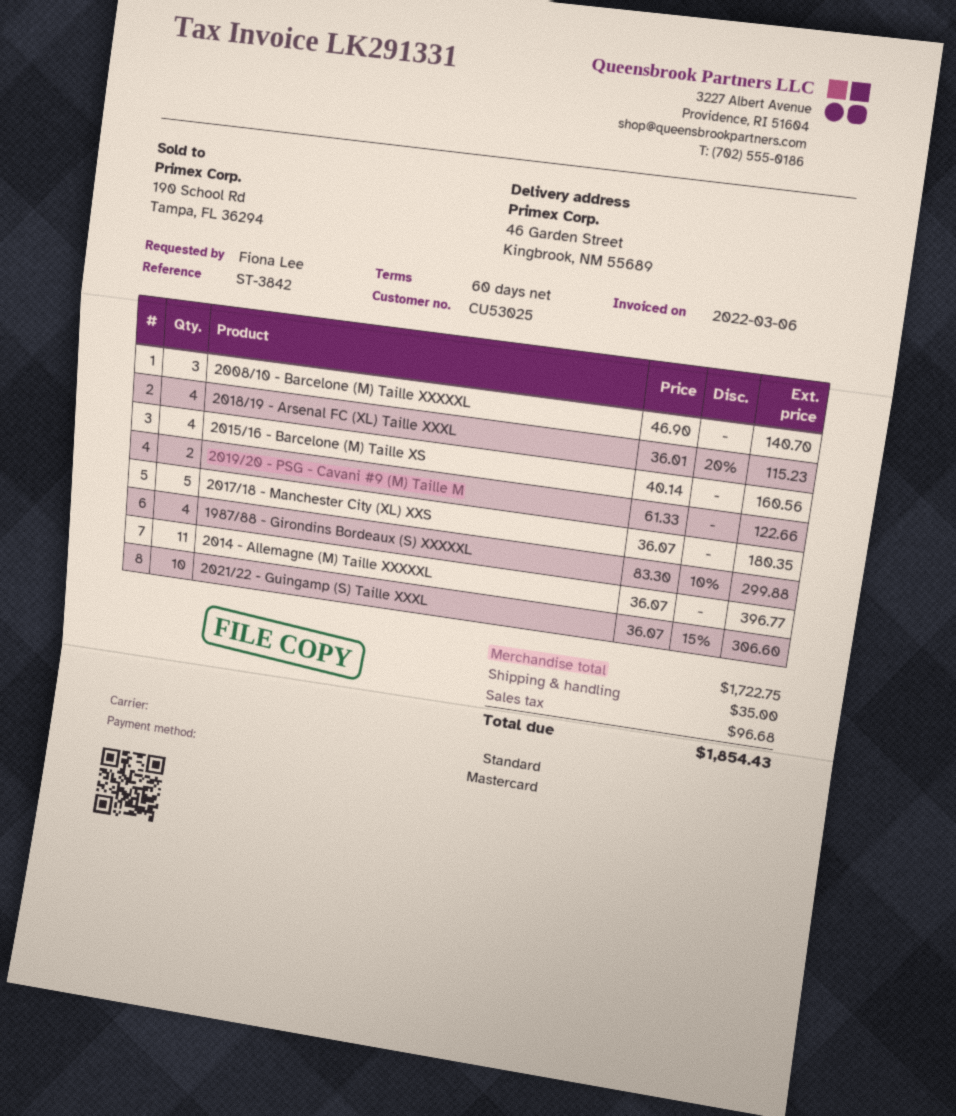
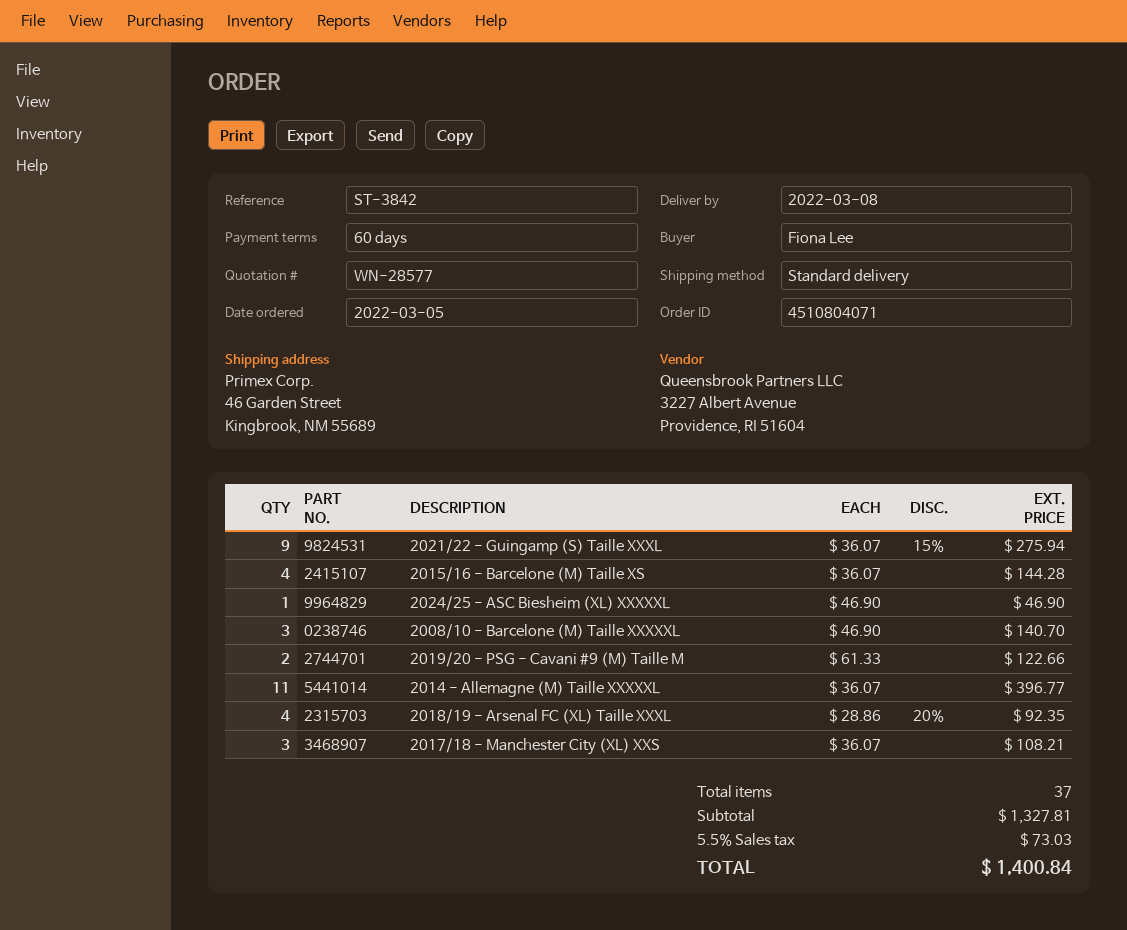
2018/19 - Arsenal FC (XL) Taille XXXL: 4 x 36.01 - 20% = 115.23 -> 4 x 28.86 - 20% = 92.35
2015/16 - Barcelone (M) Taille XS: 4 x 40.14 = 160.56 -> 4 x 36.07 = 144.28
2017/18 - Manchester City (XL) XXS: 5 x 36.07 = 180.35 -> 3 x 36.07 = 108.21
1987/88 - Girondins Bordeaux (S) XXXXXL: 4 x 83.30 - 10% = 299.88 -> none
2021/22 - Guingamp (S) Taille XXXL: 10 x 36.07 - 15% = 306.60 -> 9 x 36.07 - 15% = 275.94
2024/25 - ASC Biesheim (XL) XXXXXL: none -> 1 x 46.90 = 46.90
subtotal: 1722.75 -> 1327.81
shipping: 35.00 -> none
tax: 96.68 -> 73.03
total: 1854.43 -> 1400.84

